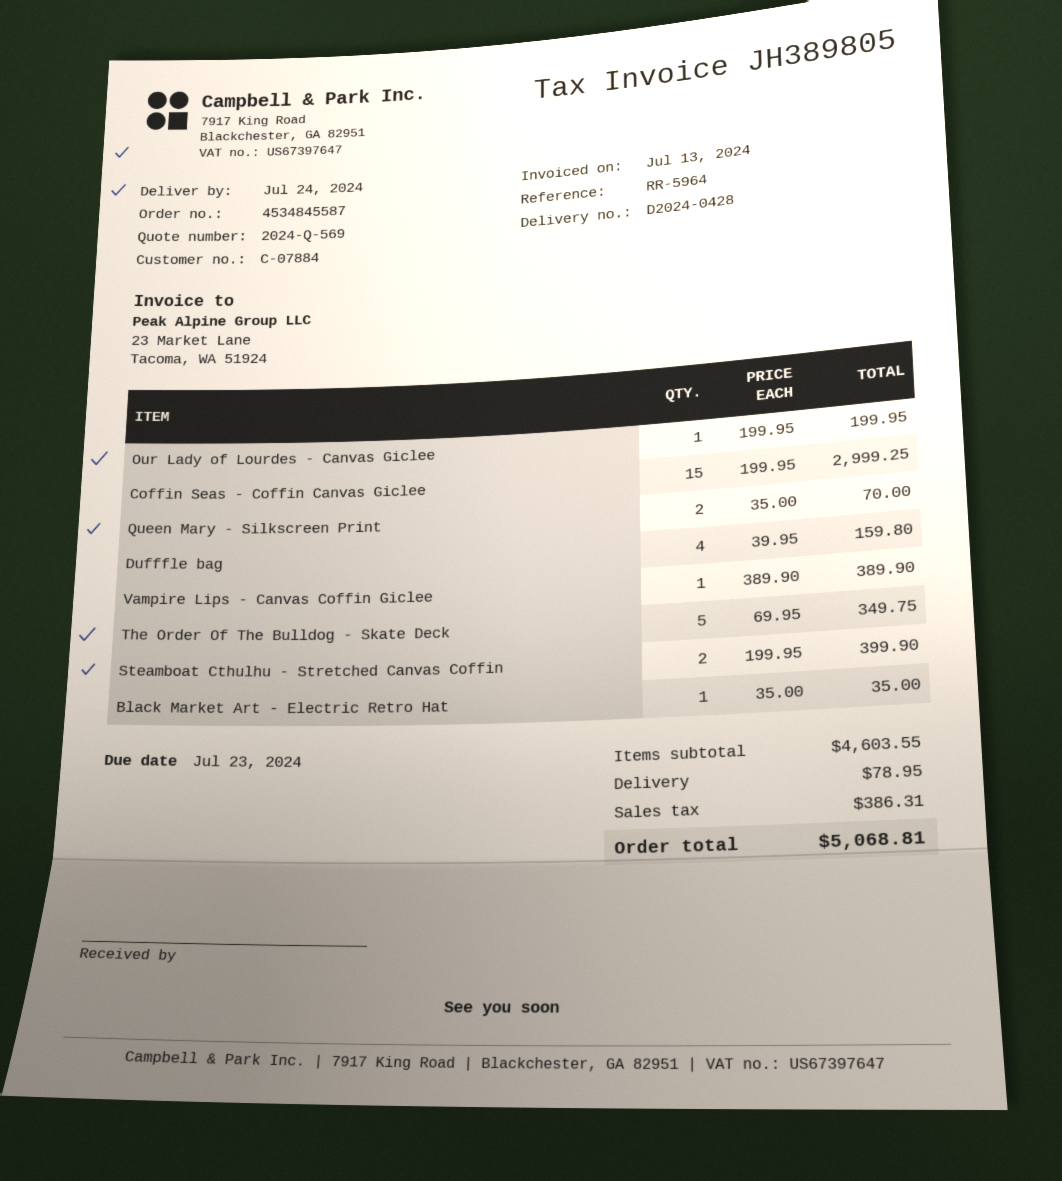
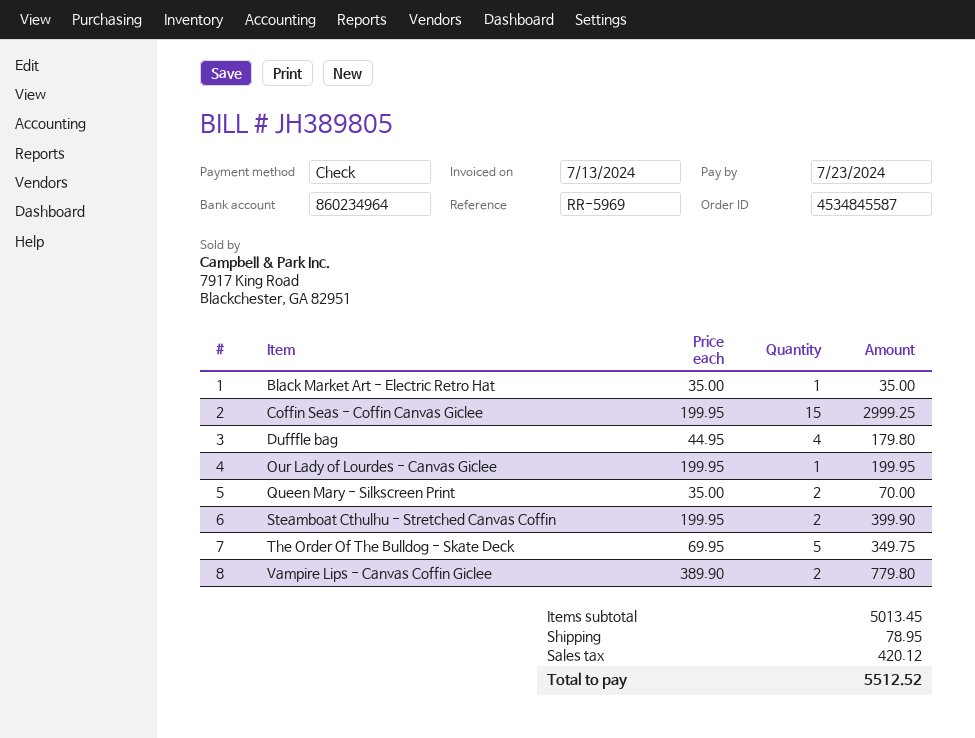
reference: RR-5964 -> RR-5969
Dufffle bag: 4 x 39.95 = 159.80 -> 4 x 44.95 = 179.80
Vampire Lips - Canvas Coffin Giclee: 1 x 389.90 = 389.90 -> 2 x 389.90 = 779.80
subtotal: 4603.55 -> 5013.45
tax: 386.31 -> 420.12
total: 5068.81 -> 5512.52

